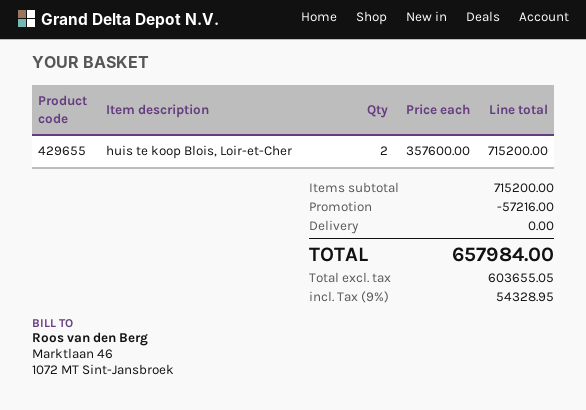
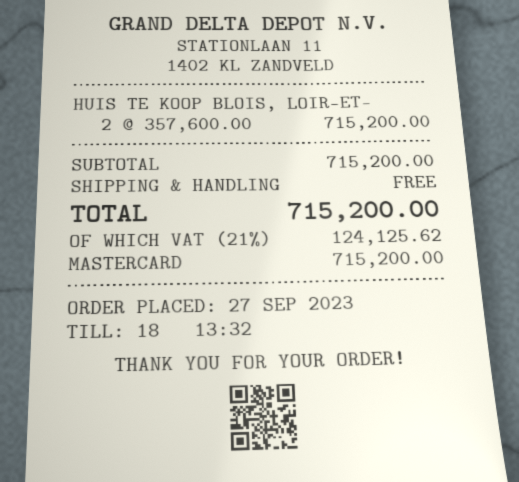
discount: 57216.00 -> none
tax: 9% = 54328.95 -> 21% = 124125.62
total: 657984.00 -> 715200.00

